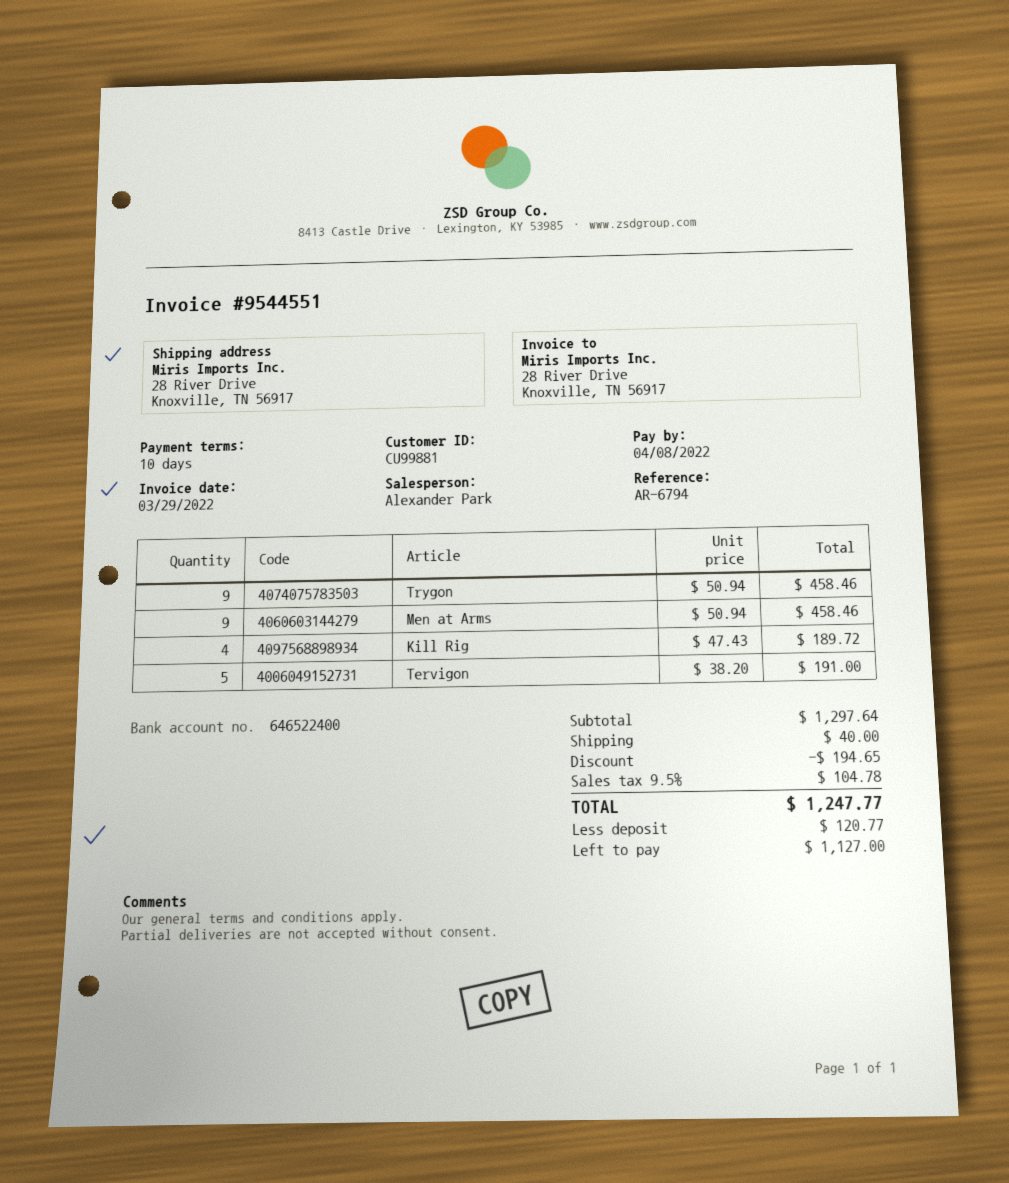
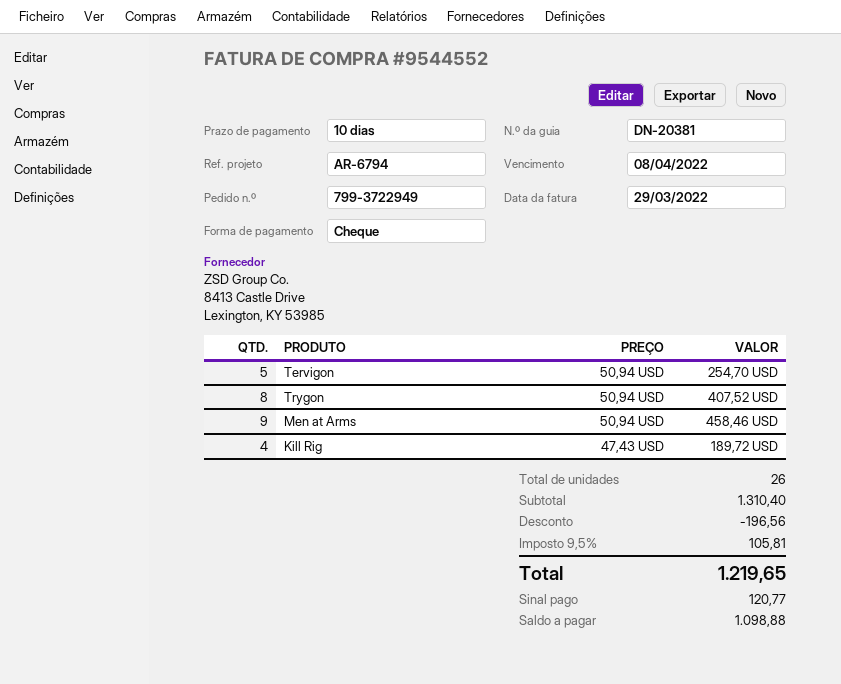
invoice number: 9544551 -> 9544552
Trygon: 9 x 50.94 = 458.46 -> 8 x 50.94 = 407.52
Tervigon: 5 x 38.20 = 191.00 -> 5 x 50.94 = 254.70
subtotal: 1297.64 -> 1310.40
discount: 194.65 -> 196.56
shipping: 40.00 -> none
tax: 9.5% = 104.78 -> 9.5% = 105.81
total: 1247.77 -> 1219.65
balance: 1127.00 -> 1098.88

